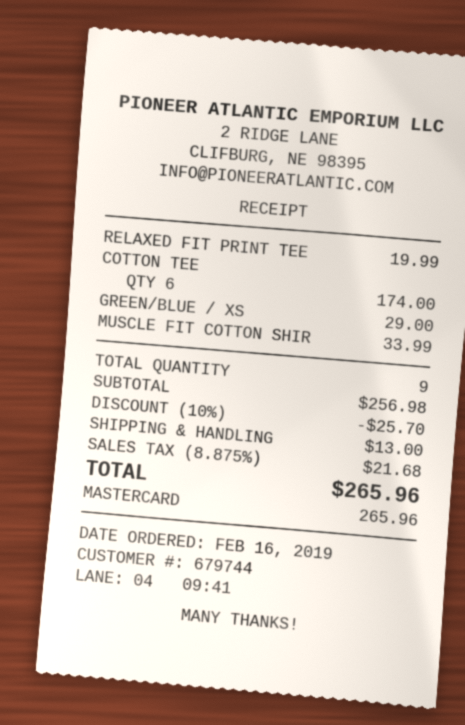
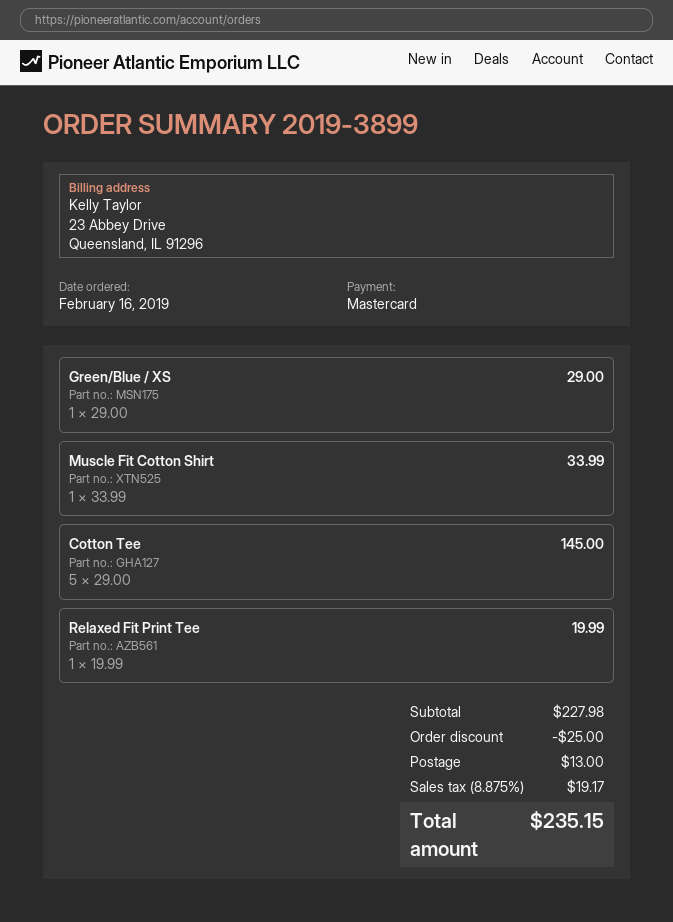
COTTON TEE: 6 for 174.00 -> 5 for 145.00
subtotal: 256.98 -> 227.98
discount: 25.70 -> 25.00
tax: 8.875% = 21.68 -> 8.875% = 19.17
total: 265.96 -> 235.15

